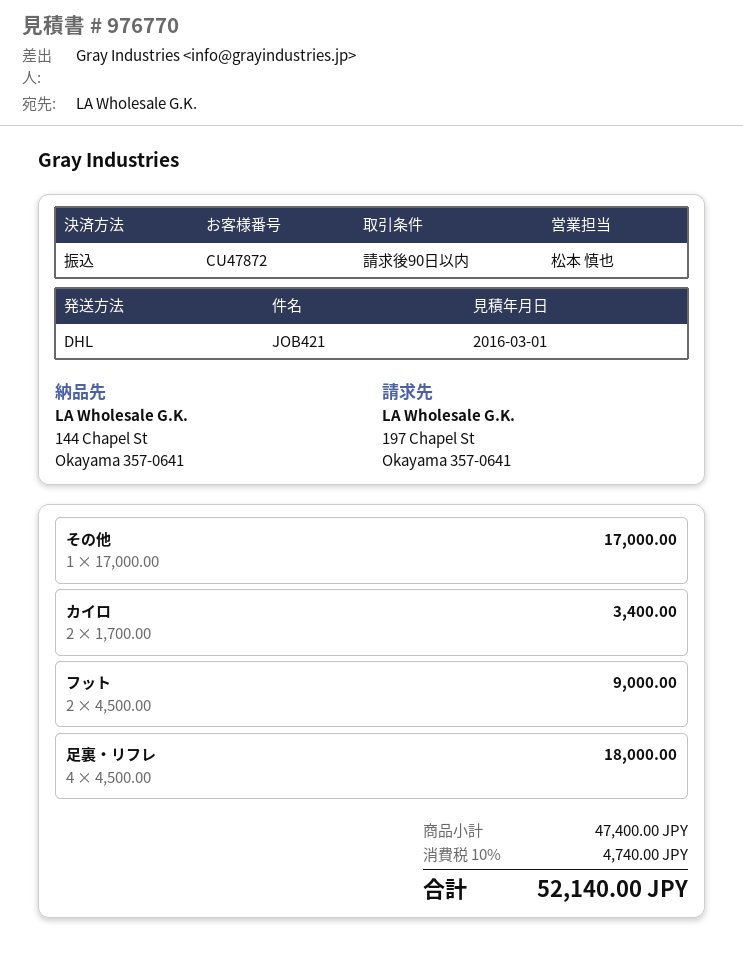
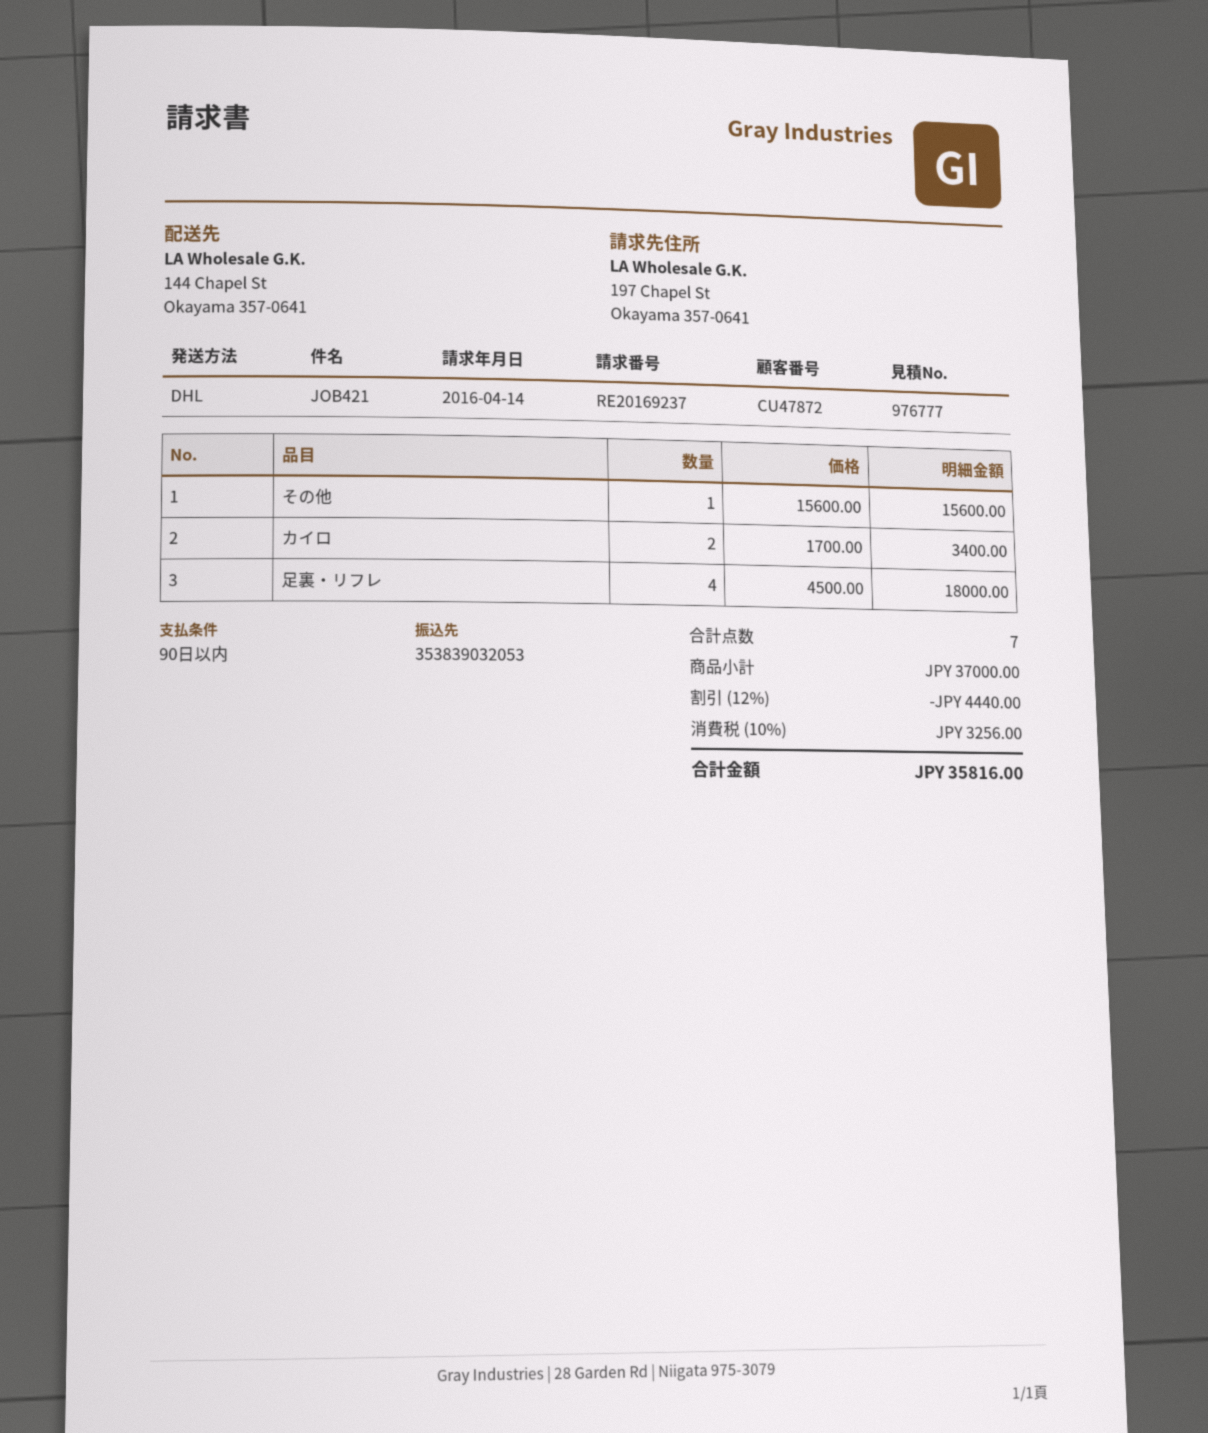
quote number: 976770 -> 976777
その他: 1 x 17000.00 = 17000.00 -> 1 x 15600.00 = 15600.00
フット: 2 x 4500.00 = 9000.00 -> none
subtotal: 47400.00 -> 37000.00
discount: none -> 12% = 4440.00
tax: 10% = 4740.00 -> 10% = 3256.00
total: 52140.00 -> 35816.00

